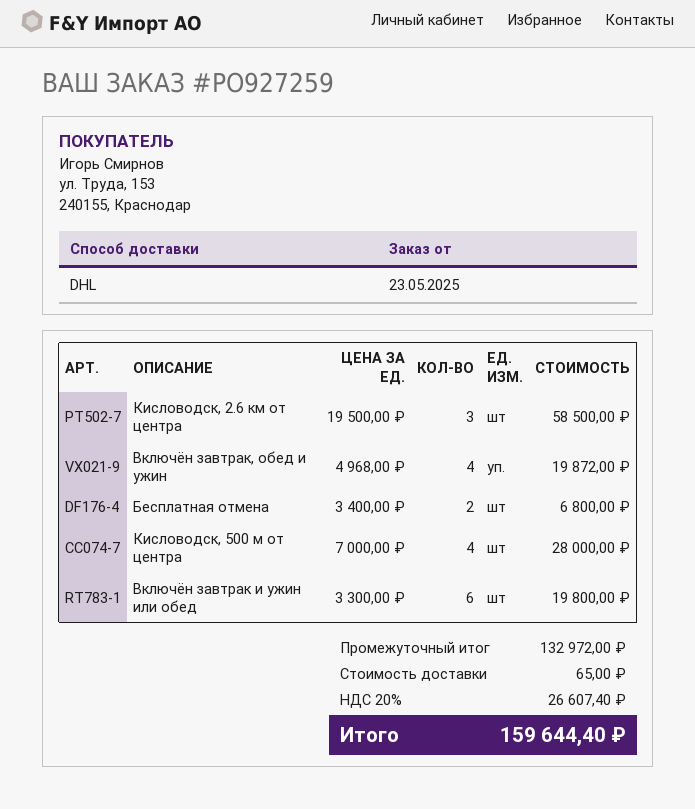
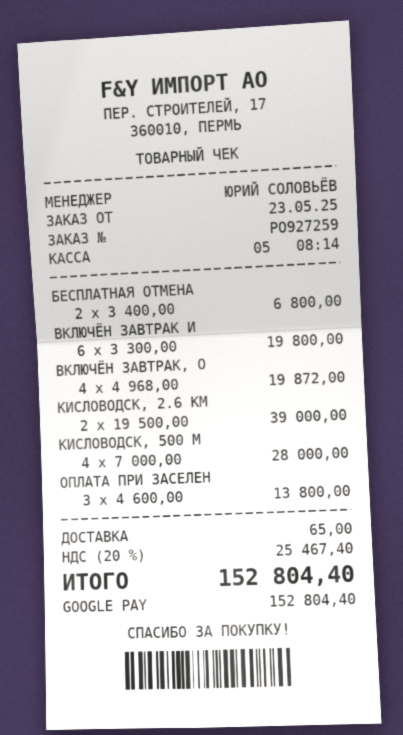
Кисловодск, 2.6 км от центра: 3 x 19500.00 = 58500.00 -> 2 x 19500.00 = 39000.00
ОПЛАТА ПРИ ЗАСЕЛЕН: none -> 3 x 4600.00 = 13800.00
tax: 20% = 26607.40 -> 20% = 25467.40
total: 159644.40 -> 152804.40

